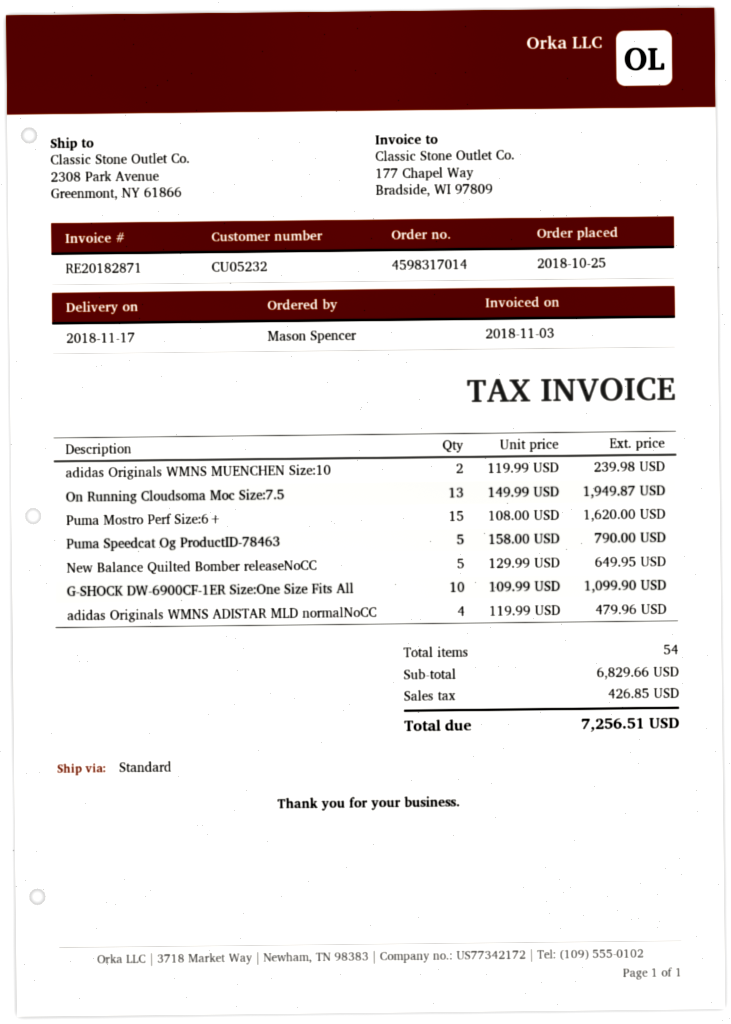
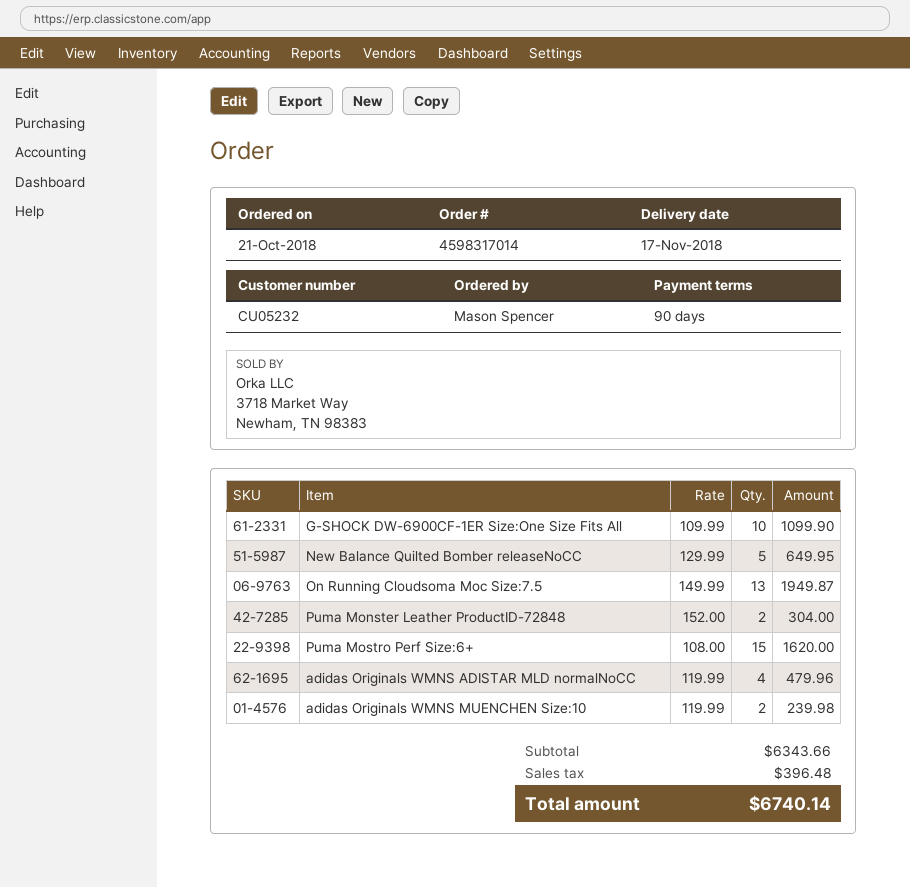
order date: 2018-10-25 -> 2018-10-21
Puma Speedcat Og ProductID-78463: 5 x 158.00 = 790.00 -> none
Puma Monster Leather ProductID-72848: none -> 2 x 152.00 = 304.00
subtotal: 6829.66 -> 6343.66
tax: 426.85 -> 396.48
total: 7256.51 -> 6740.14

